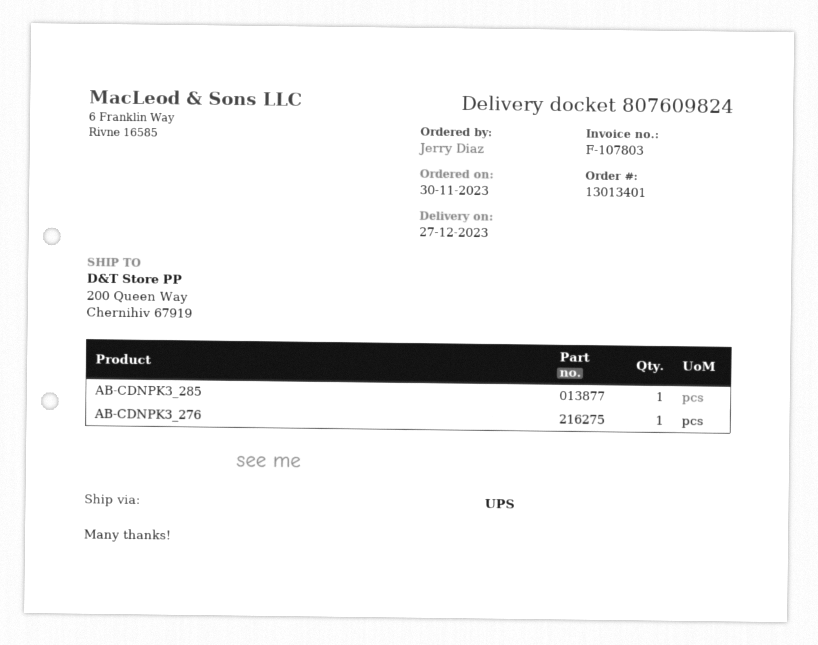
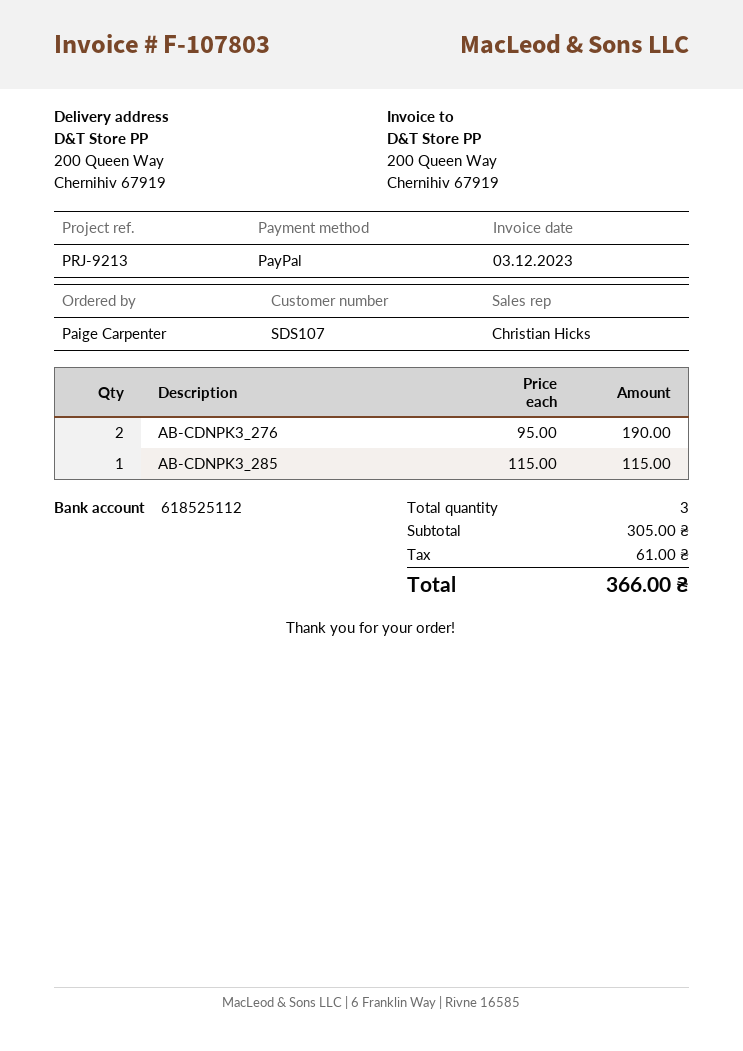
ordered by: Jerry Diaz -> Paige Carpenter
AB-CDNPK3_276: 1 -> 2

